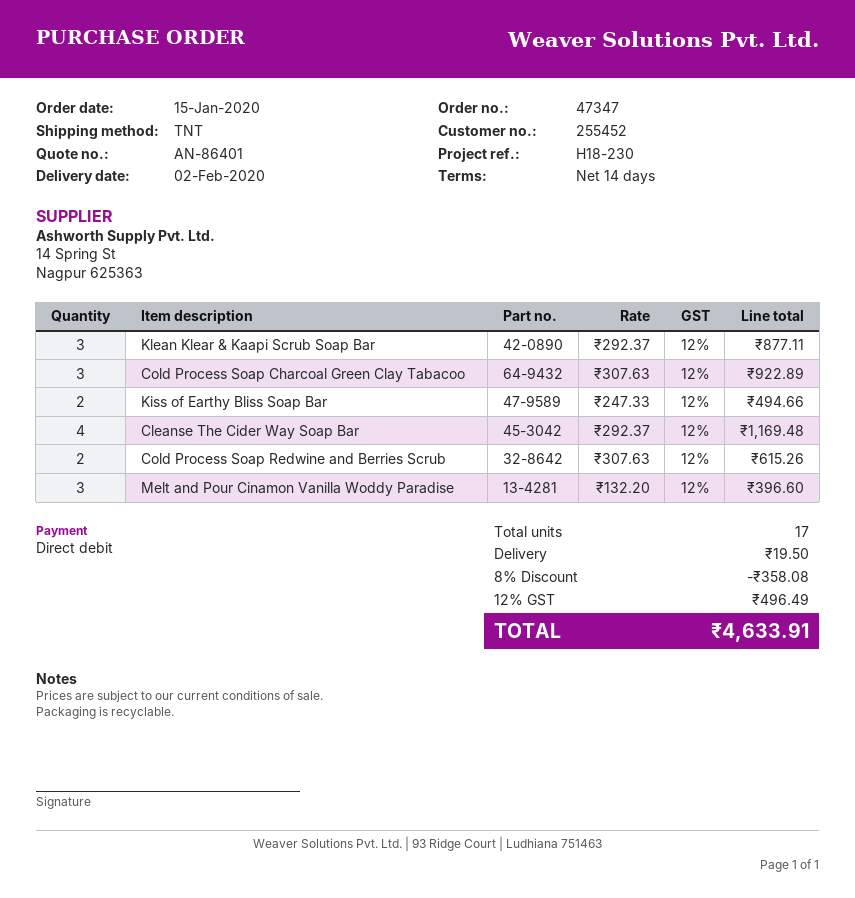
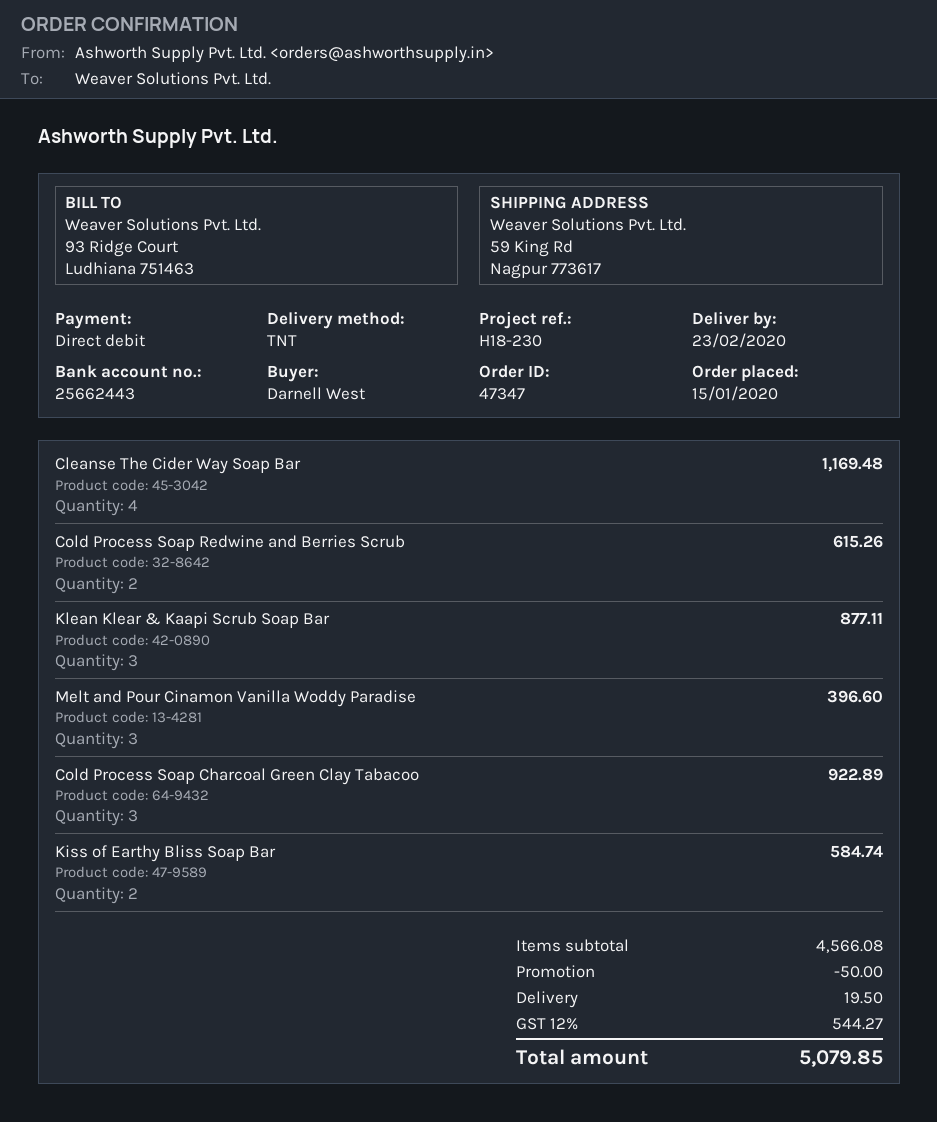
delivery date: 2020-02-02 -> 2020-02-23
Kiss of Earthy Bliss Soap Bar: 2 for 494.66 -> 2 for 584.74
discount: 358.08 -> 50.00
tax: 12% = 496.49 -> 12% = 544.27
total: 4633.91 -> 5079.85

